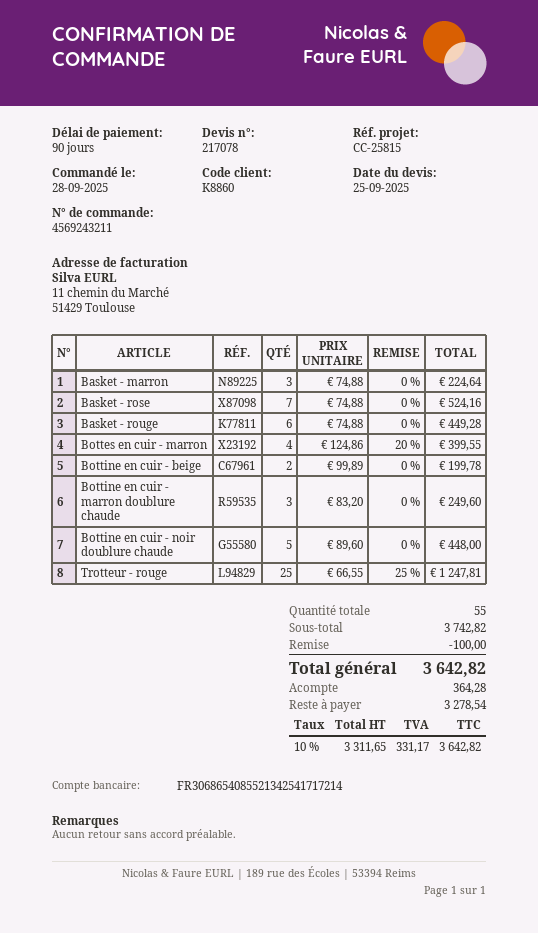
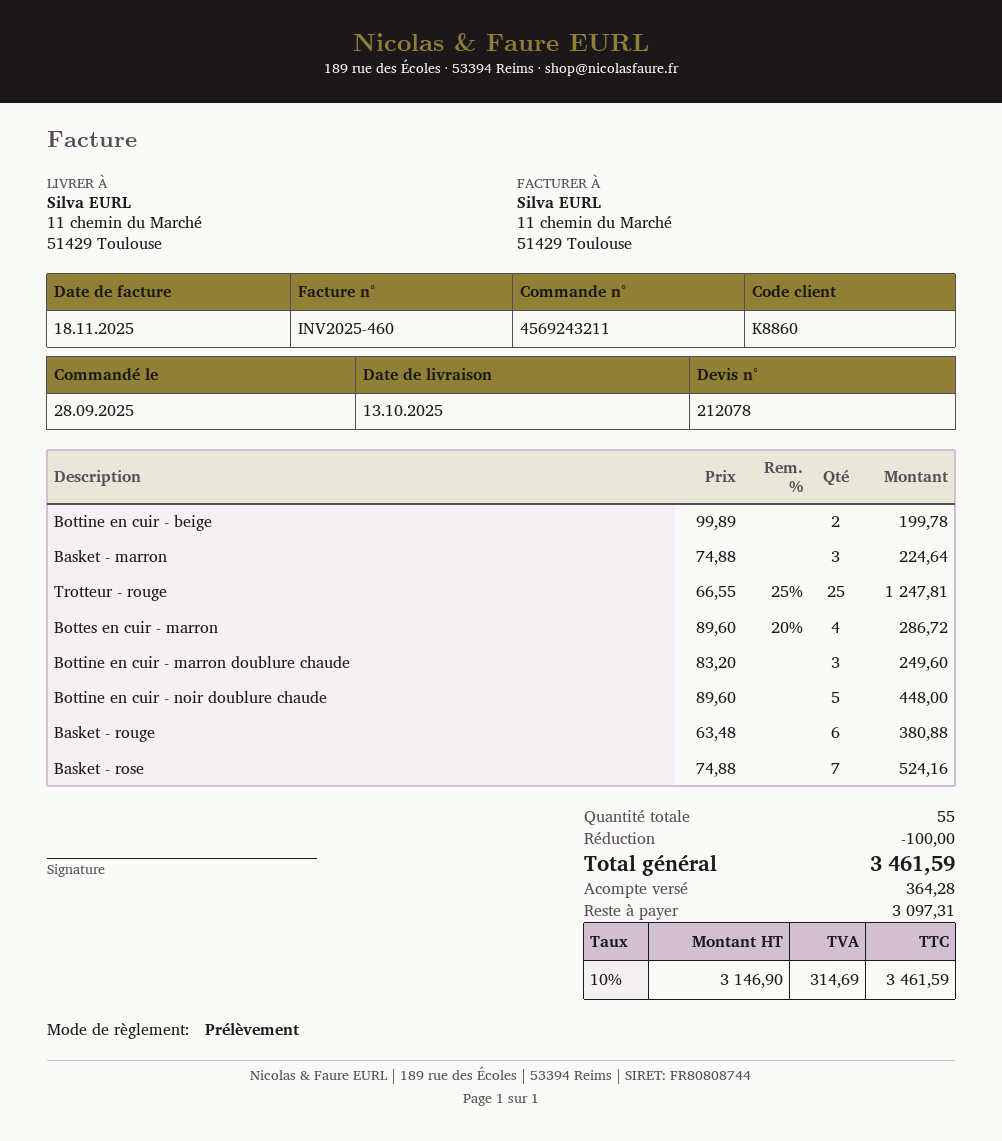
quote number: 217078 -> 212078
Basket - rouge: 6 x 74.88 = 449.28 -> 6 x 63.48 = 380.88
Bottes en cuir - marron: 4 x 124.86 - 20% = 399.55 -> 4 x 89.60 - 20% = 286.72
net: 3311.65 -> 3146.90
tax: 10% = 331.17 -> 10% = 314.69
total: 3642.82 -> 3461.59
balance: 3278.54 -> 3097.31

